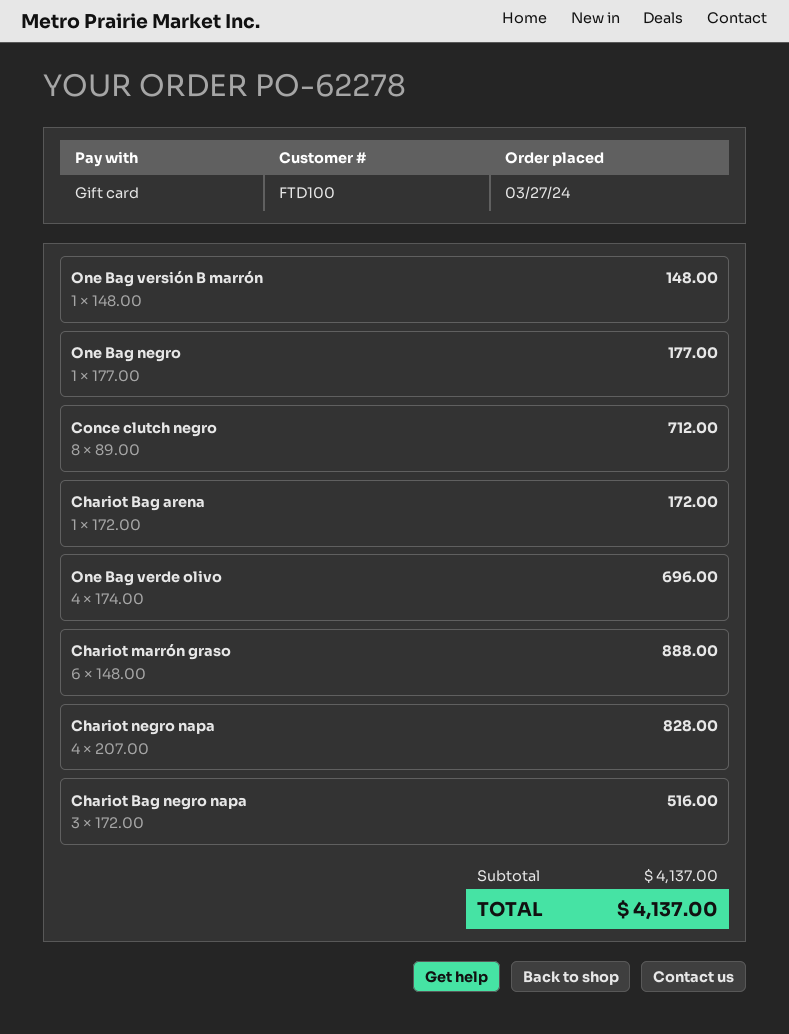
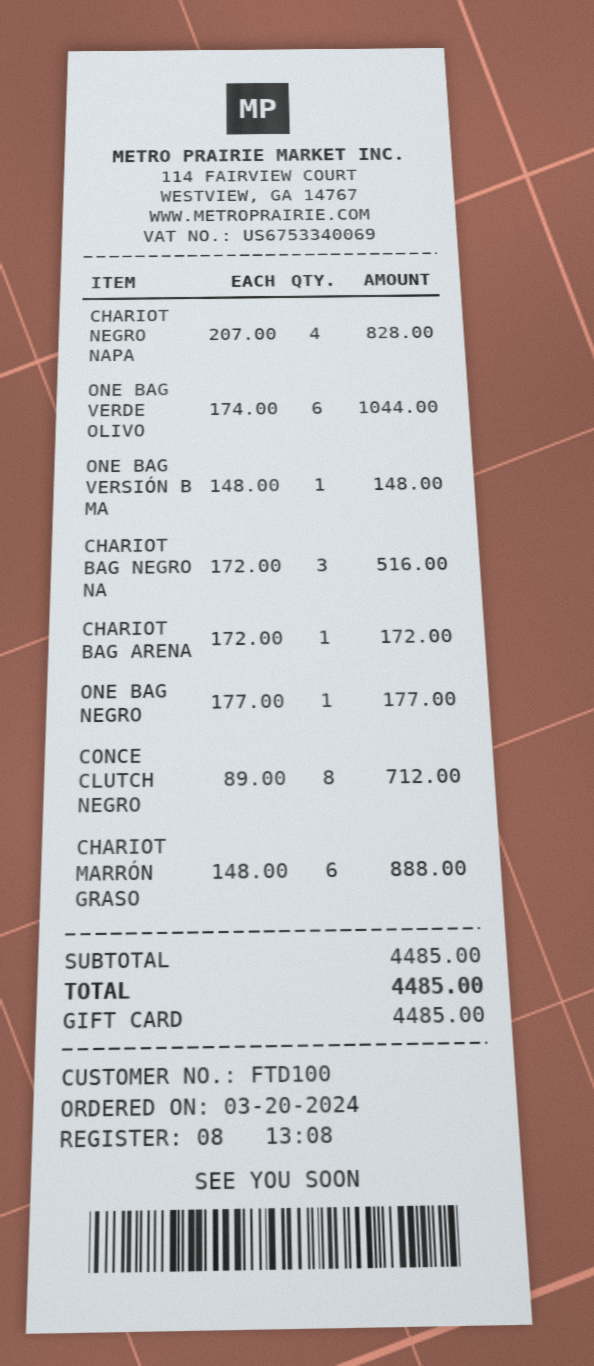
order date: 2024-03-27 -> 2024-03-20
One Bag verde olivo: 4 x 174.00 = 696.00 -> 6 x 174.00 = 1044.00
subtotal: 4137.00 -> 4485.00
total: 4137.00 -> 4485.00

